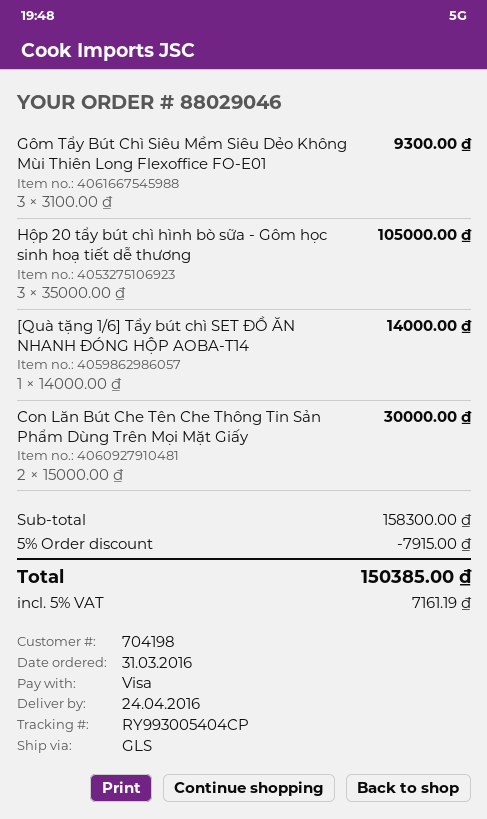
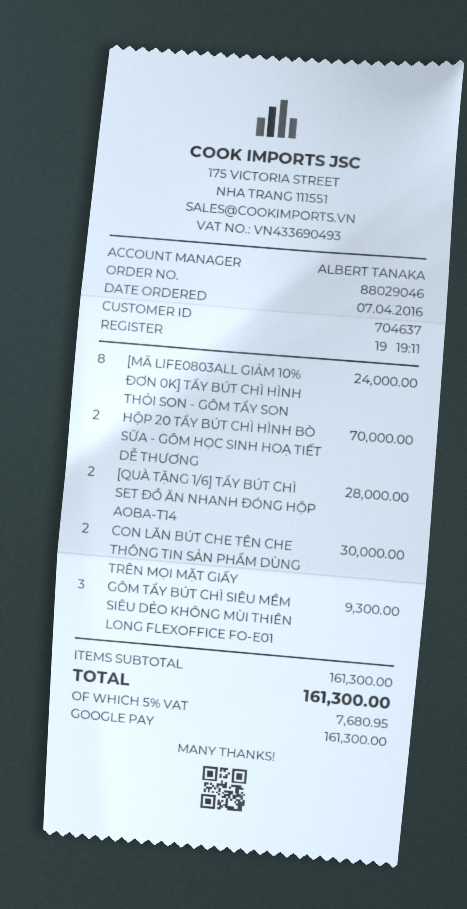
order date: 2016-03-31 -> 2016-04-07
customer number: 704198 -> 704637
payment method: Visa -> Google Pay
Hộp 20 tẩy bút chì hình bò sữa - Gôm học sinh hoạ tiết dễ thương: 3 for 105000.00 -> 2 for 70000.00
[Quà tặng 1/6] Tẩy bút chì SET ĐỒ ĂN NHANH ĐÓNG HỘP AOBA-T14: 1 for 14000.00 -> 2 for 28000.00
[MÃ LIFE0803ALL GIẢM 10% ĐƠN 0K] TẨY BÚT CHÌ HÌNH THỎI SON - GÔM TẨY SON: none -> 8 for 24000.00
subtotal: 158300.00 -> 161300.00
discount: 5% = 7915.00 -> none
tax: 5% = 7161.19 -> 5% = 7680.95
total: 150385.00 -> 161300.00

